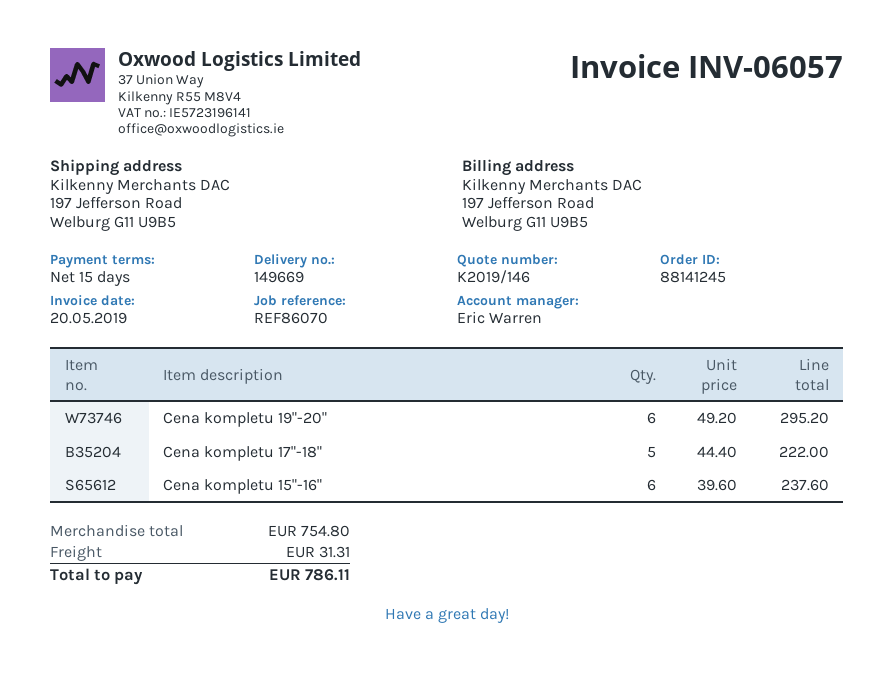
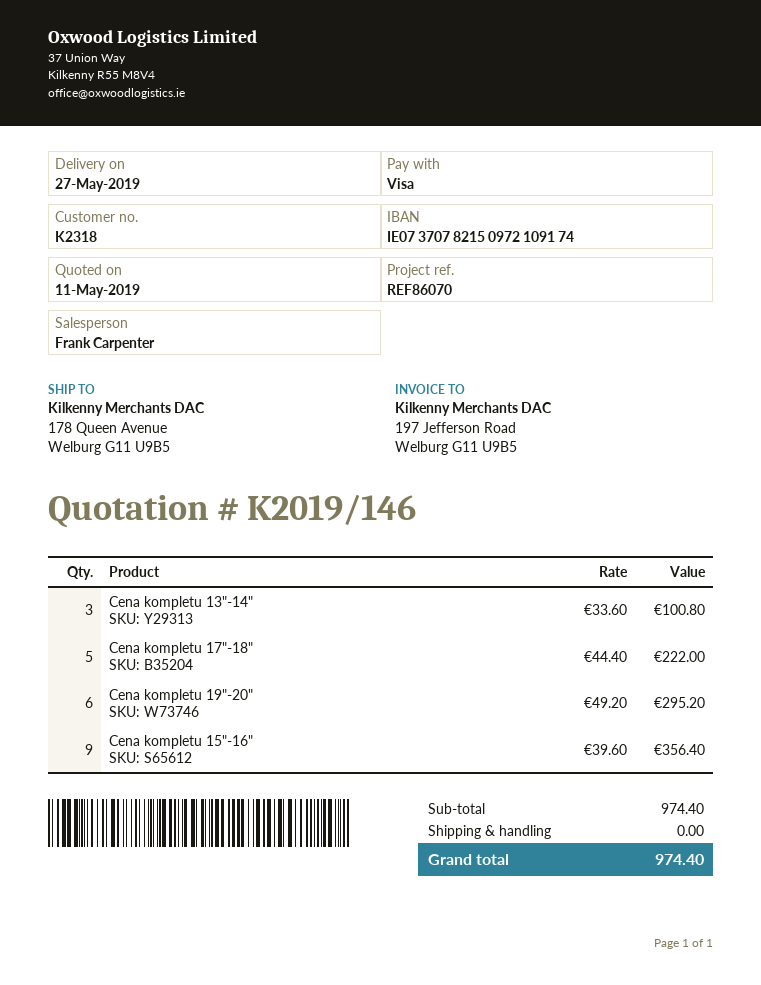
sales rep: Eric Warren -> Frank Carpenter
ship to: 197 Jefferson Road, Welburg G11 U9B5 -> 178 Queen Avenue, Welburg G11 U9B5
Cena kompletu 15"-16": 6 x 39.60 = 237.60 -> 9 x 39.60 = 356.40
Cena kompletu 13"-14": none -> 3 x 33.60 = 100.80
subtotal: 754.80 -> 974.40
shipping: 31.31 -> 0.00
total: 786.11 -> 974.40

